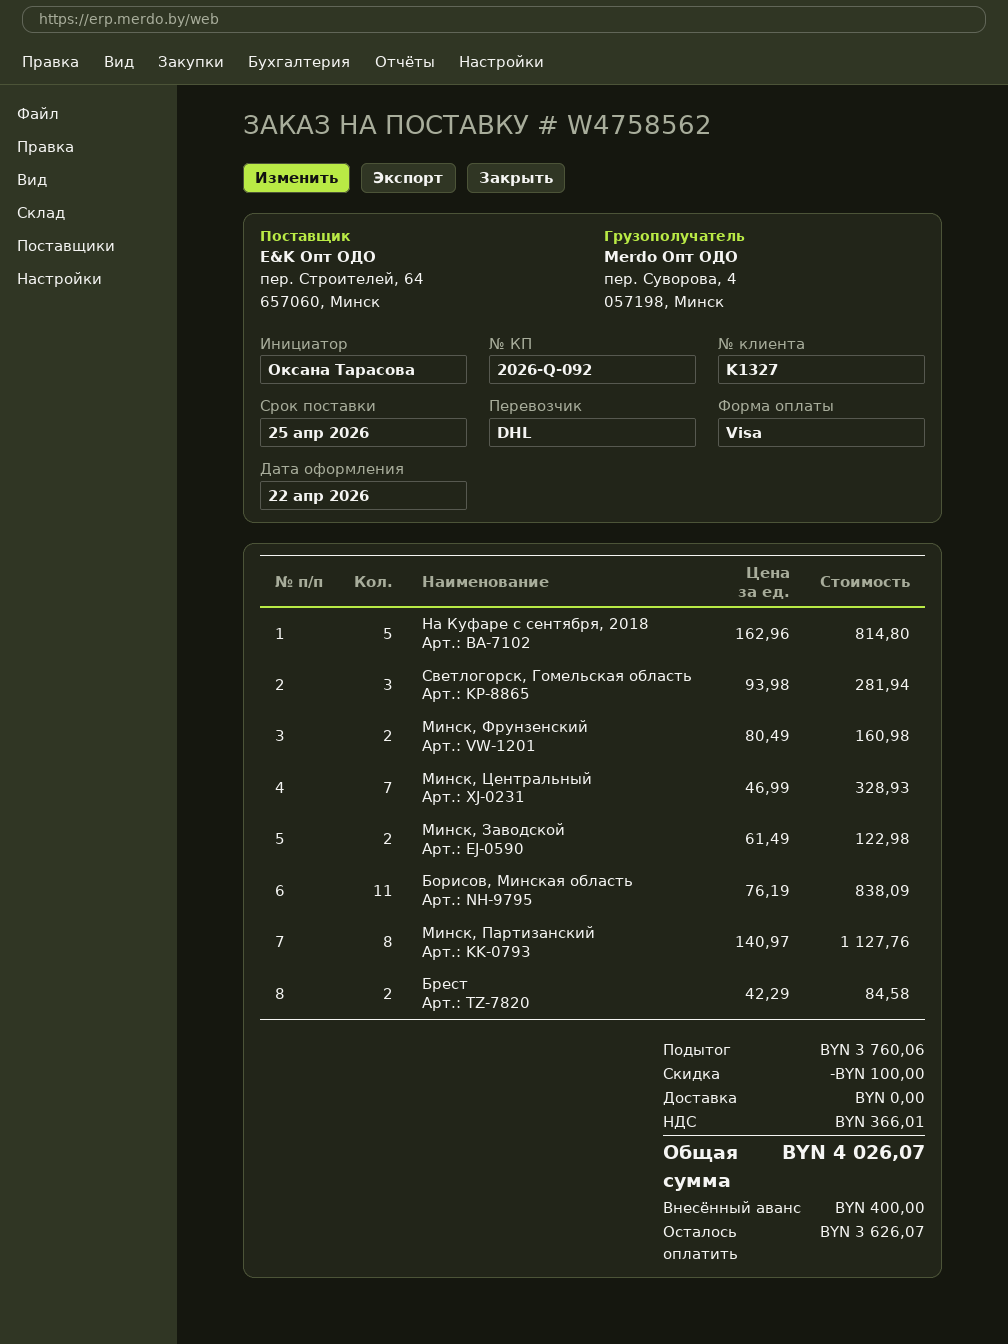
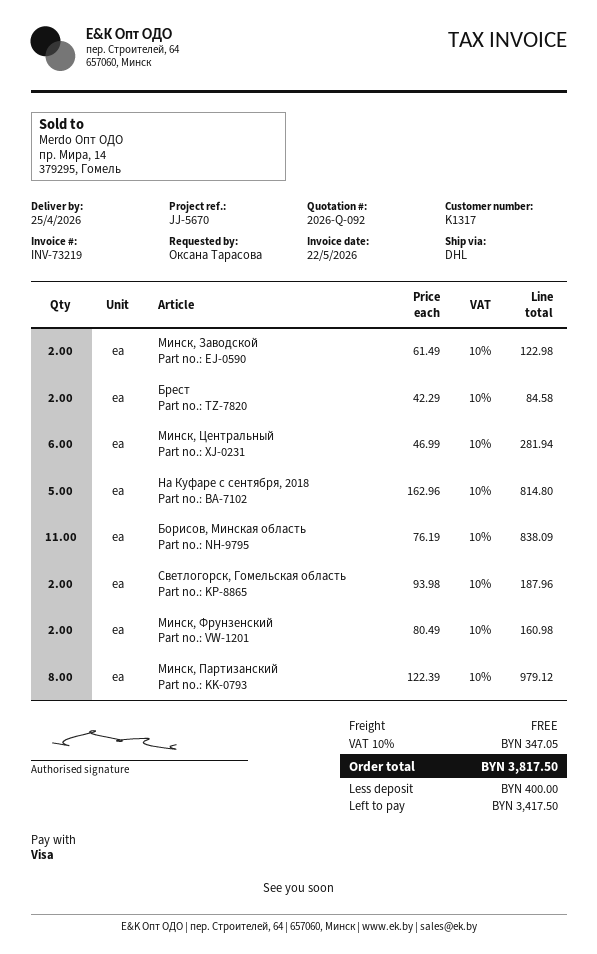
customer number: K1327 -> K1317
Светлогорск, Гомельская область: 3 x 93.98 = 281.94 -> 2 x 93.98 = 187.96
Минск, Центральный: 7 x 46.99 = 328.93 -> 6 x 46.99 = 281.94
Минск, Партизанский: 8 x 140.97 = 1127.76 -> 8 x 122.39 = 979.12
discount: 100.00 -> none
tax: 366.01 -> 347.05
total: 4026.07 -> 3817.50
balance: 3626.07 -> 3417.50

